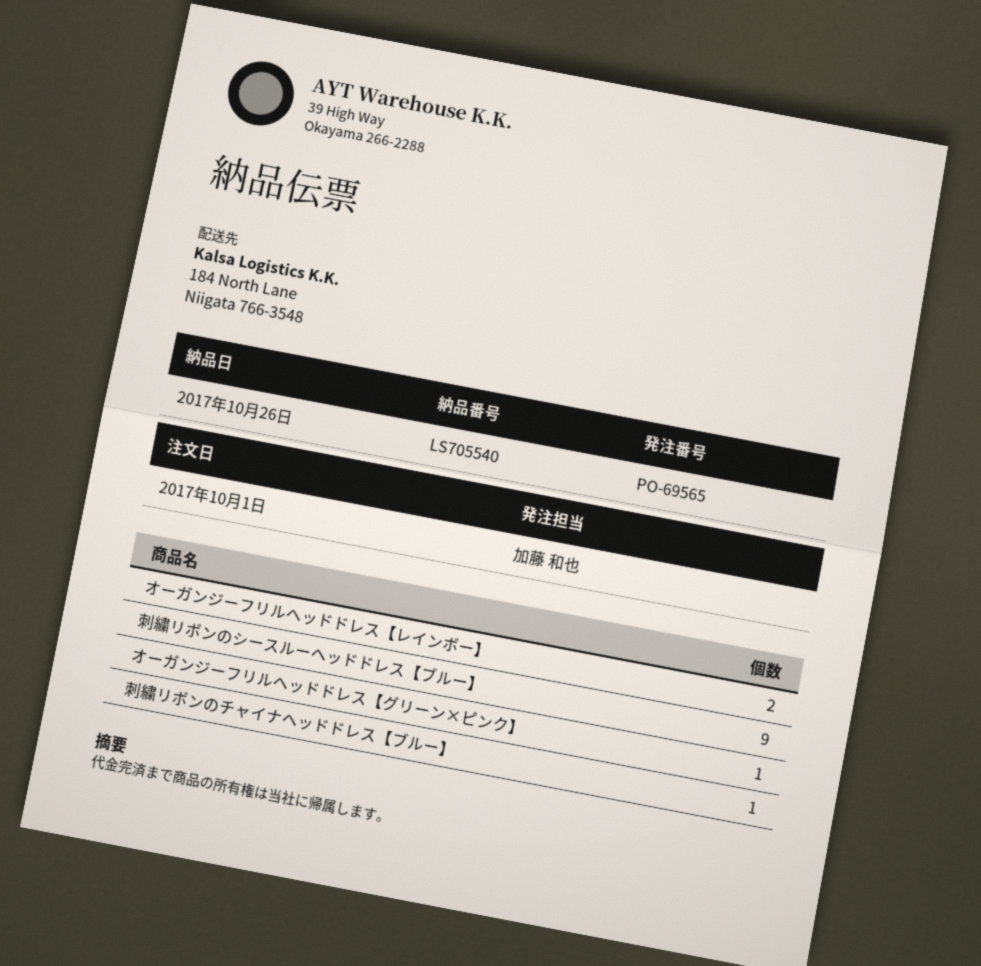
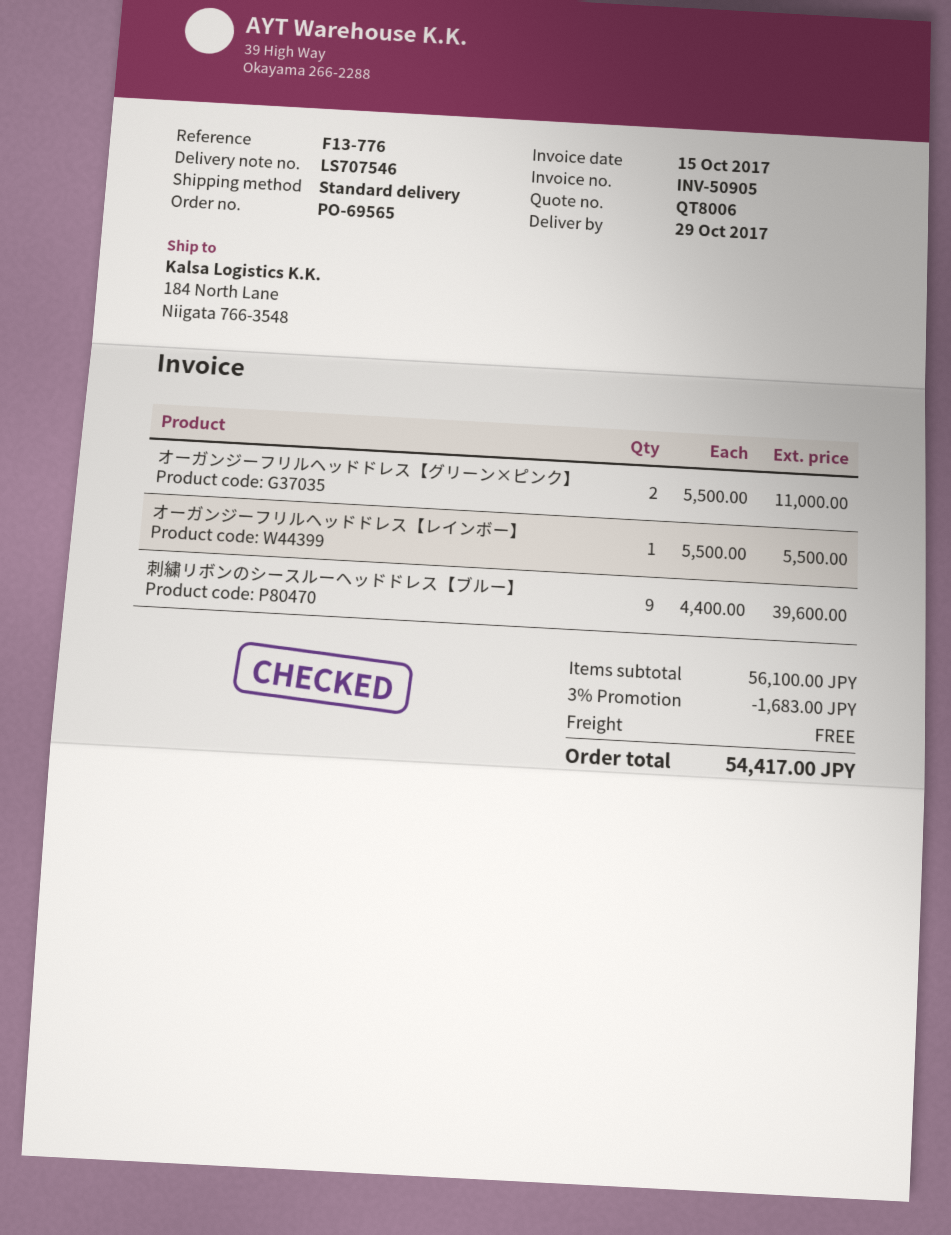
delivery note number: LS705540 -> LS707546
delivery date: 2017-10-26 -> 2017-10-29
オーガンジーフリルヘッドドレス【レインボー】: 2 -> 1
オーガンジーフリルヘッドドレス【グリーン×ピンク】: 1 -> 2
刺繍リボンのチャイナヘッドドレス【ブルー】: 1 -> none

